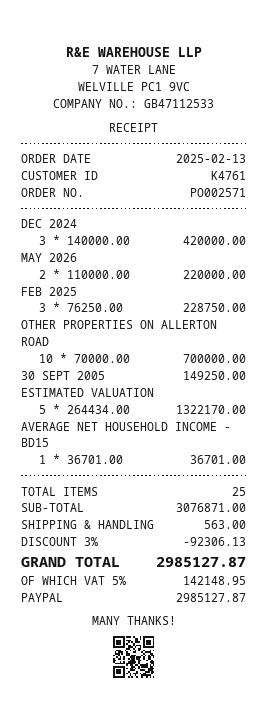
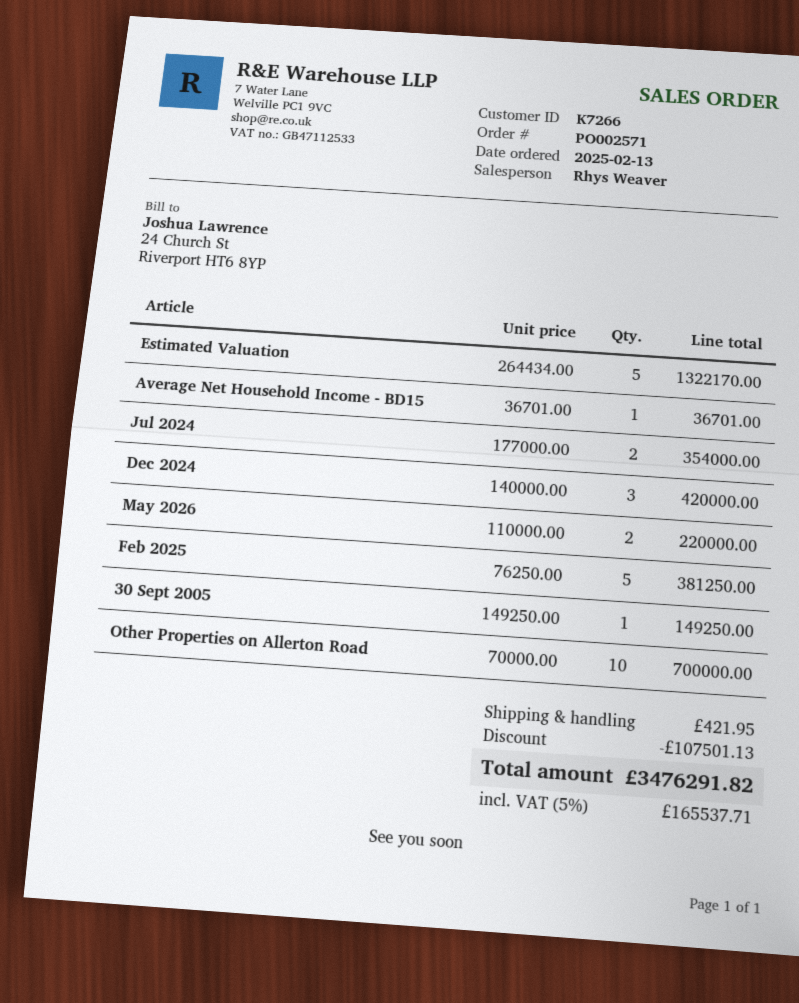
customer number: K4761 -> K7266
FEB 2025: 3 x 76250.00 = 228750.00 -> 5 x 76250.00 = 381250.00
Jul 2024: none -> 2 x 177000.00 = 354000.00
discount: 92306.13 -> 107501.13
shipping: 563.00 -> 421.95
tax: 5% = 142148.95 -> 5% = 165537.71
total: 2985127.87 -> 3476291.82

